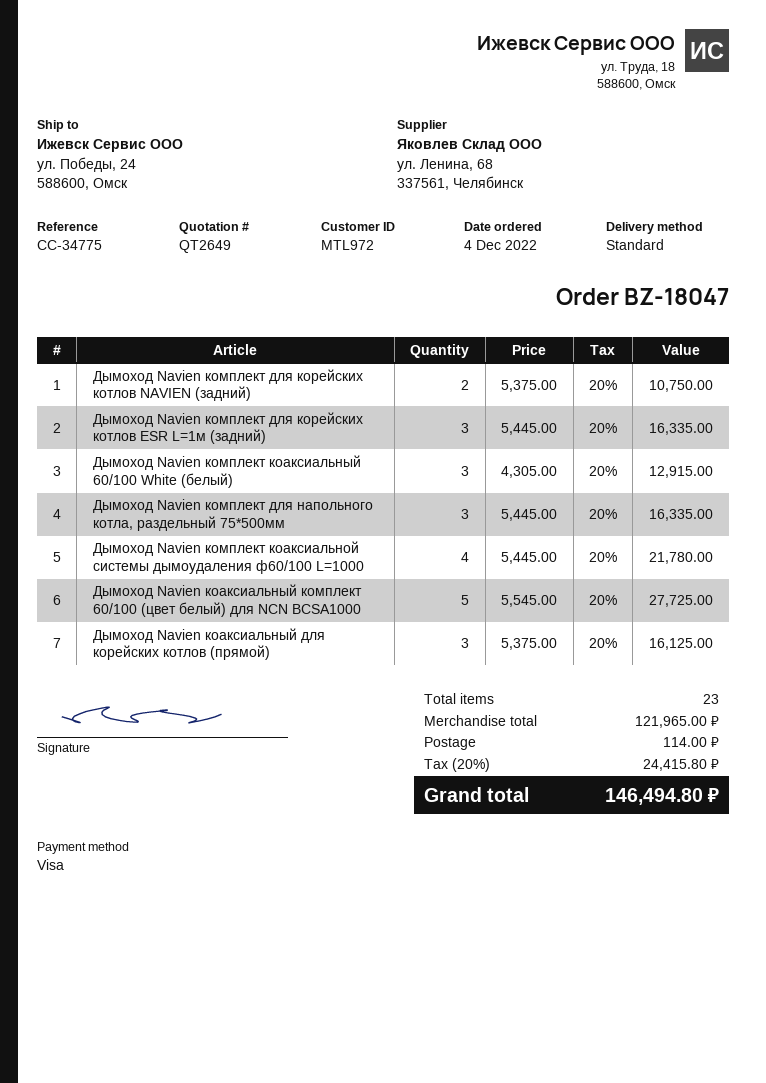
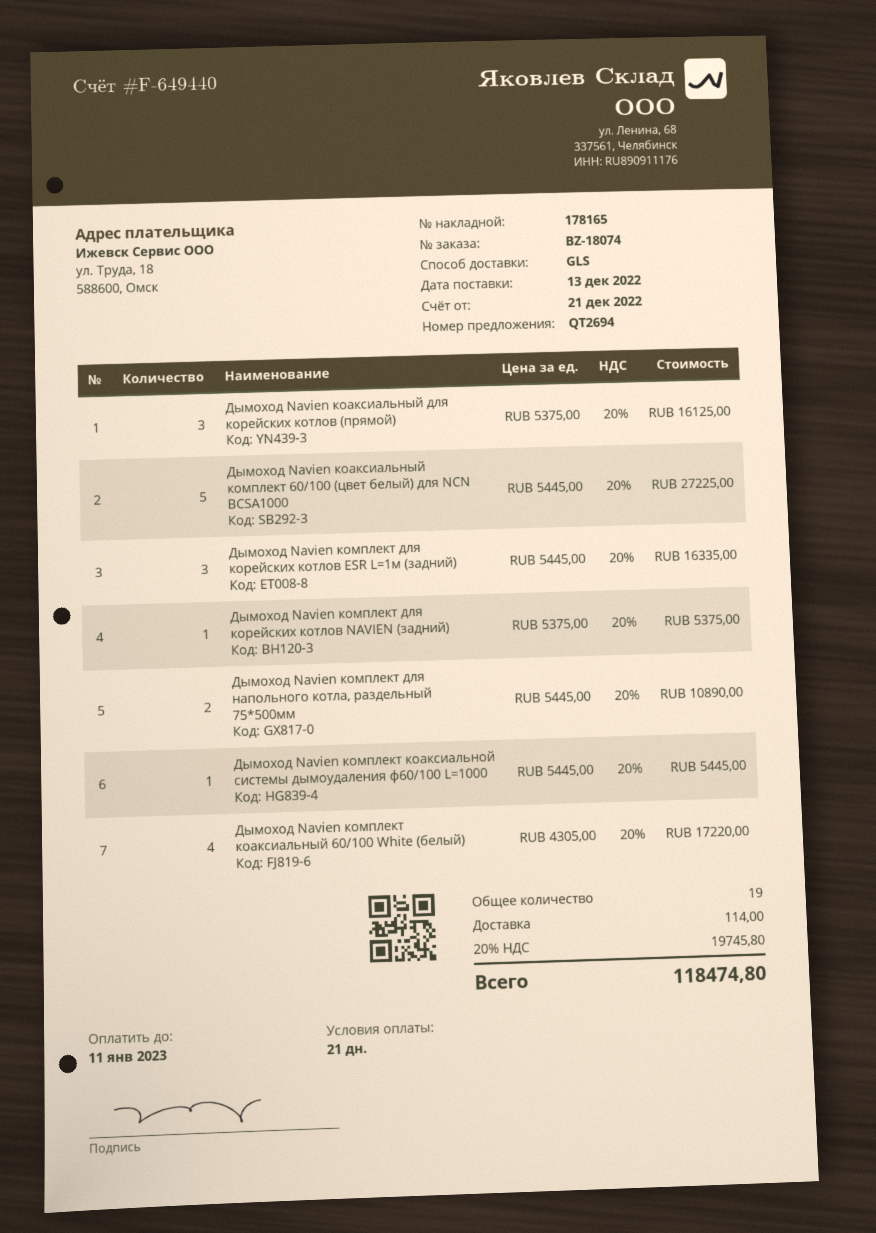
quote number: QT2649 -> QT2694
order number: BZ-18047 -> BZ-18074
shipping method: standard -> GLS
Дымоход Navien комплект для корейских котлов NAVIEN (задний): 2 x 5375.00 = 10750.00 -> 1 x 5375.00 = 5375.00
Дымоход Navien комплект коаксиальный 60/100 White (белый): 3 x 4305.00 = 12915.00 -> 4 x 4305.00 = 17220.00
Дымоход Navien комплект для напольного котла, раздельный 75*500мм: 3 x 5445.00 = 16335.00 -> 2 x 5445.00 = 10890.00
Дымоход Navien комплект коаксиальной системы дымоудаления ф60/100 L=1000: 4 x 5445.00 = 21780.00 -> 1 x 5445.00 = 5445.00
Дымоход Navien коаксиальный комплект 60/100 (цвет белый) для NCN BCSA1000: 5 x 5545.00 = 27725.00 -> 5 x 5445.00 = 27225.00
total quantity: 23 -> 19
tax: 20% = 24415.80 -> 20% = 19745.80
total: 146494.80 -> 118474.80

